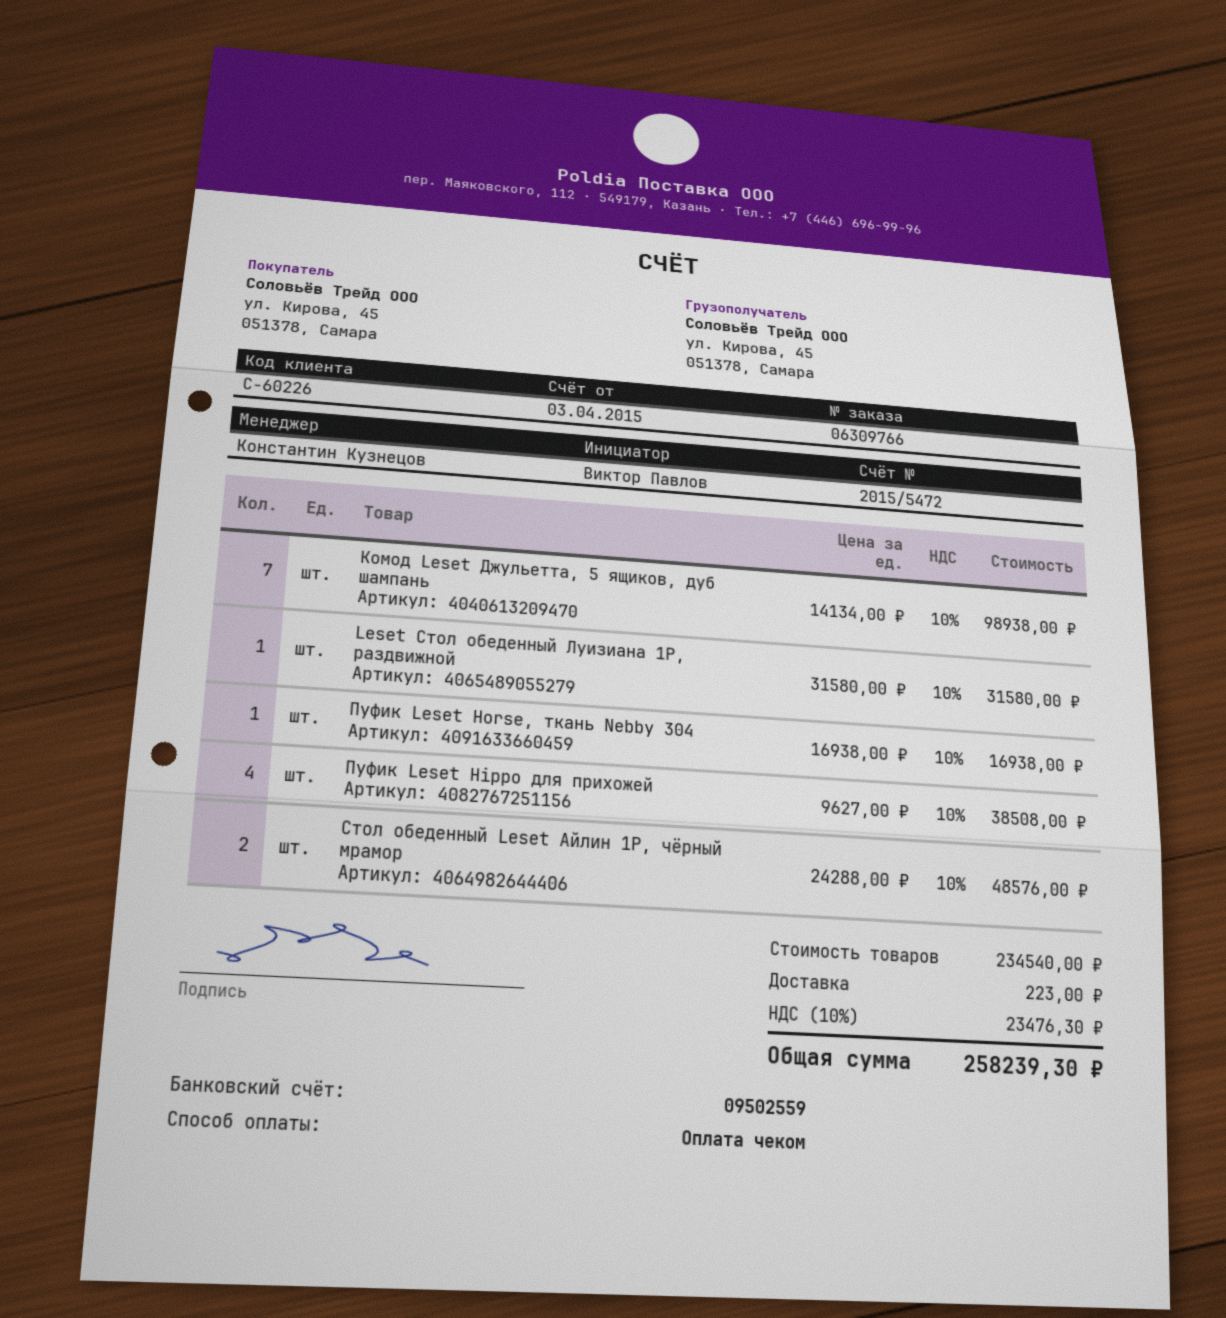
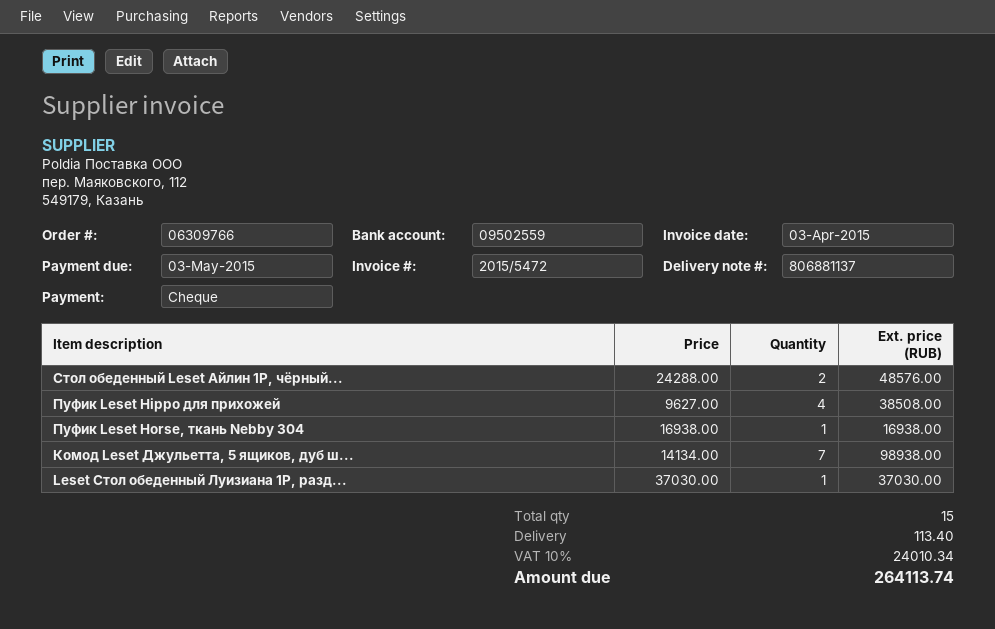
Leset Стол обеденный Луизиана 1Р, раздвижной: 1 x 31580.00 = 31580.00 -> 1 x 37030.00 = 37030.00
shipping: 223.00 -> 113.40
tax: 10% = 23476.30 -> 10% = 24010.34
total: 258239.30 -> 264113.74

